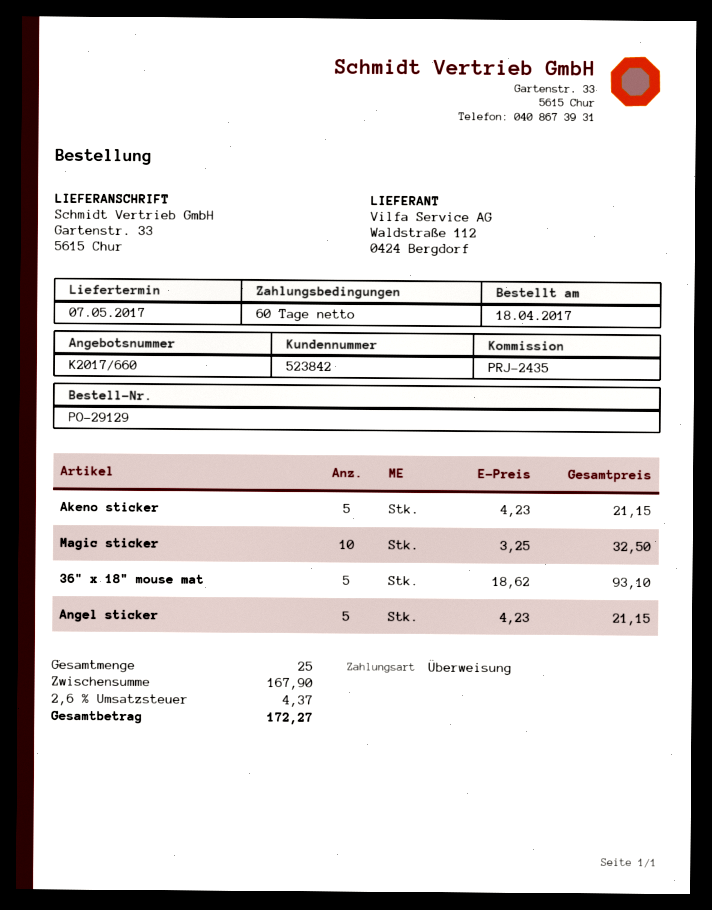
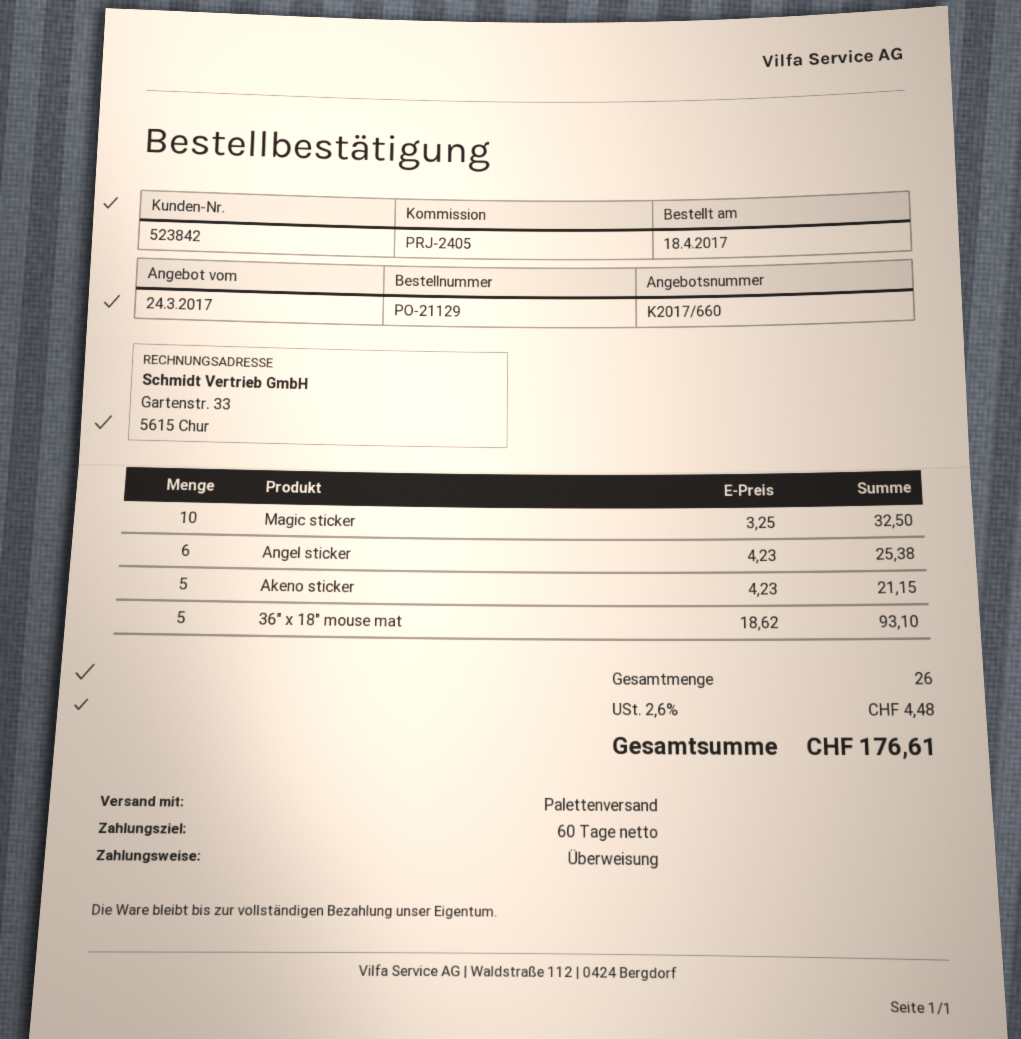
order number: PO-29129 -> PO-21129
reference: PRJ-2435 -> PRJ-2405
Angel sticker: 5 x 4.23 = 21.15 -> 6 x 4.23 = 25.38
total quantity: 25 -> 26
tax: 2.6% = 4.37 -> 2.6% = 4.48
total: 172.27 -> 176.61

